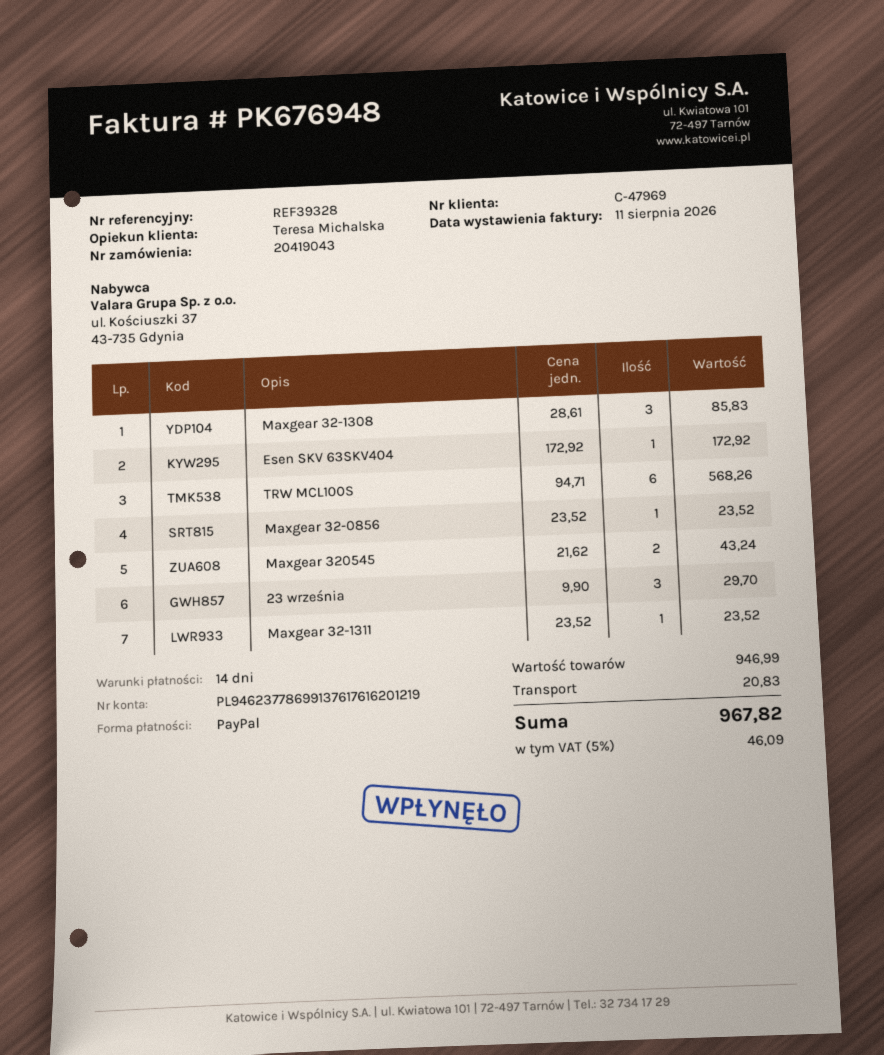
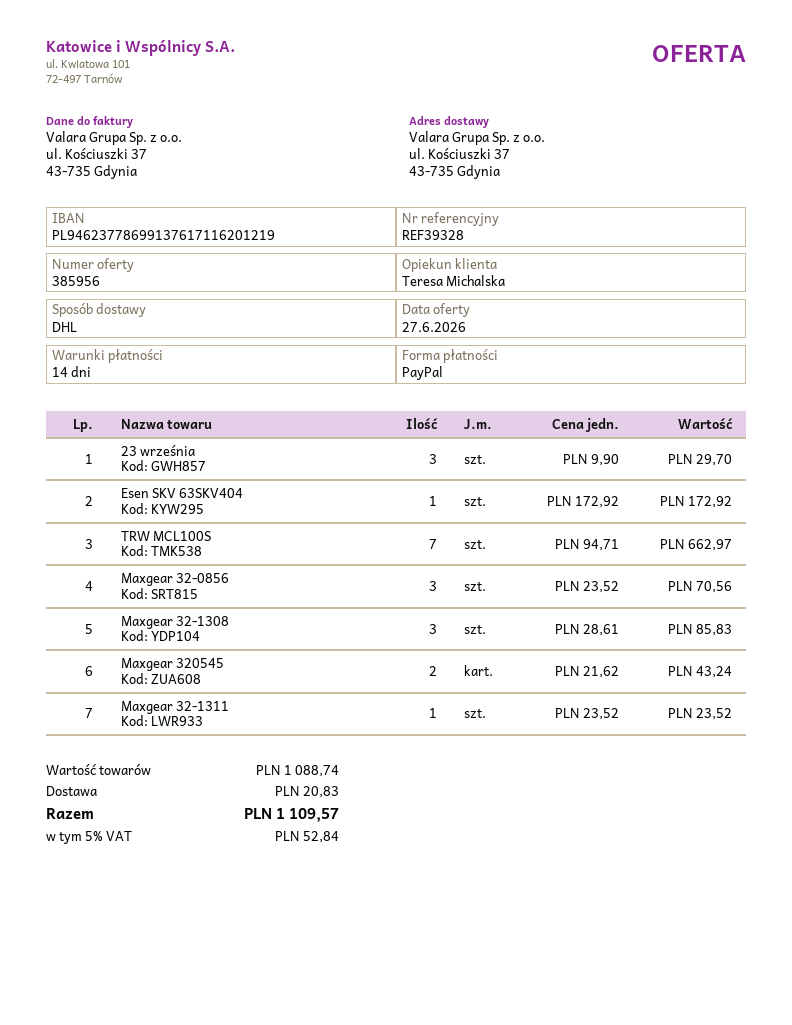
bank account: PL94623778699137617616201219 -> PL94623778699137617116201219
TRW MCL100S: 6 x 94.71 = 568.26 -> 7 x 94.71 = 662.97
Maxgear 32-0856: 1 x 23.52 = 23.52 -> 3 x 23.52 = 70.56
subtotal: 946.99 -> 1088.74
tax: 5% = 46.09 -> 5% = 52.84
total: 967.82 -> 1109.57

